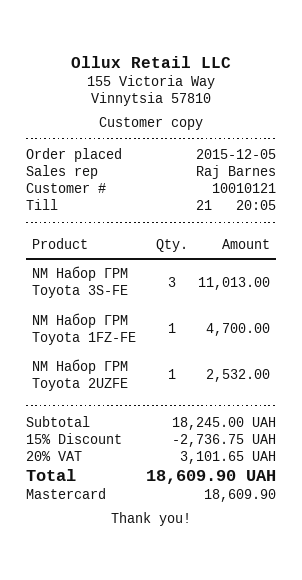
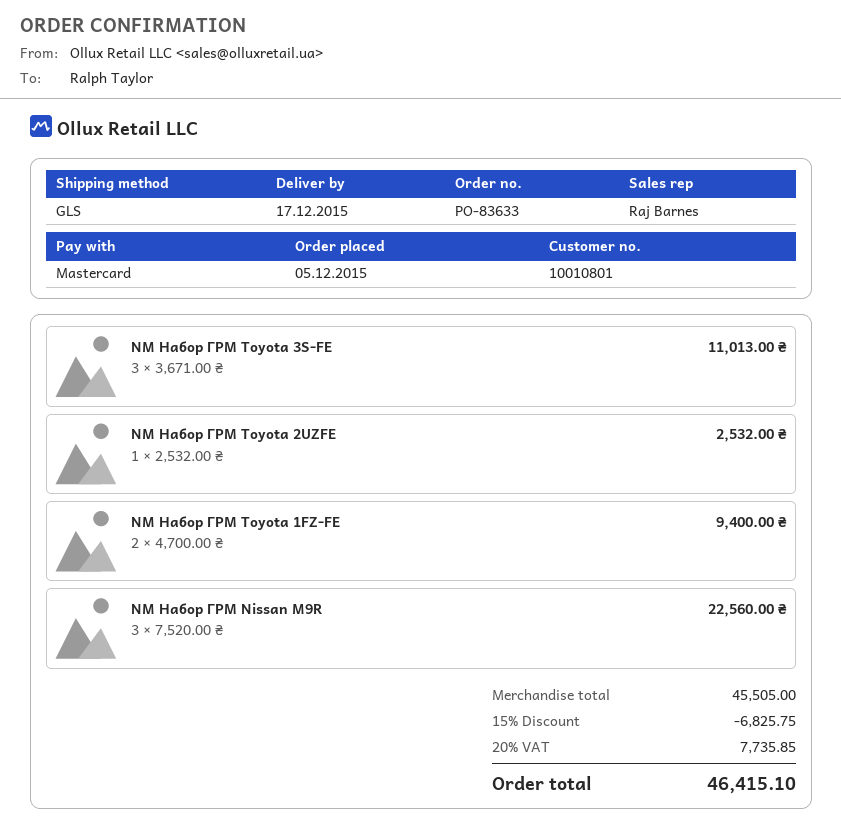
customer number: 10010121 -> 10010801
NM Набор ГРМ Toyota 1FZ-FE: 1 for 4700.00 -> 2 for 9400.00
NM Набор ГРМ Nissan M9R: none -> 3 for 22560.00
subtotal: 18245.00 -> 45505.00
discount: 15% = 2736.75 -> 15% = 6825.75
tax: 20% = 3101.65 -> 20% = 7735.85
total: 18609.90 -> 46415.10

